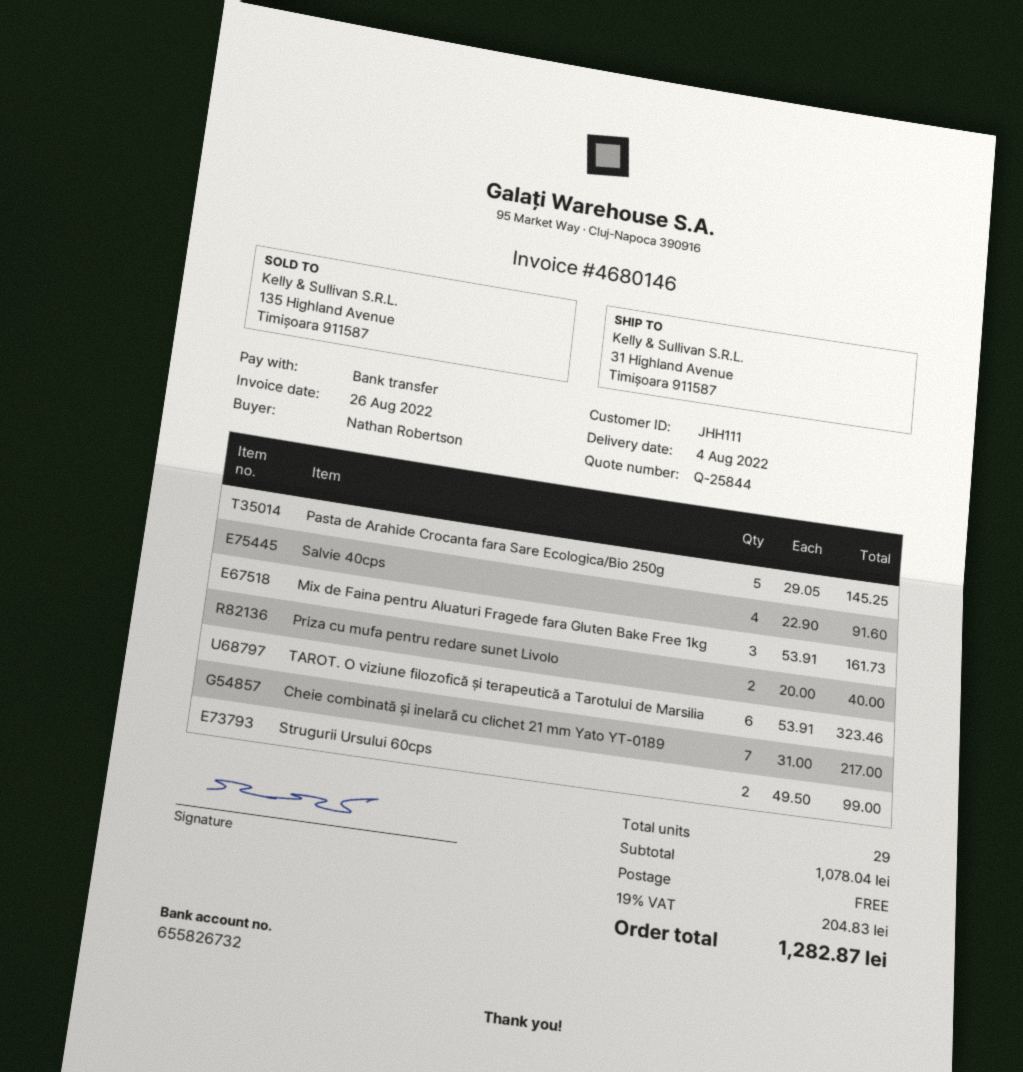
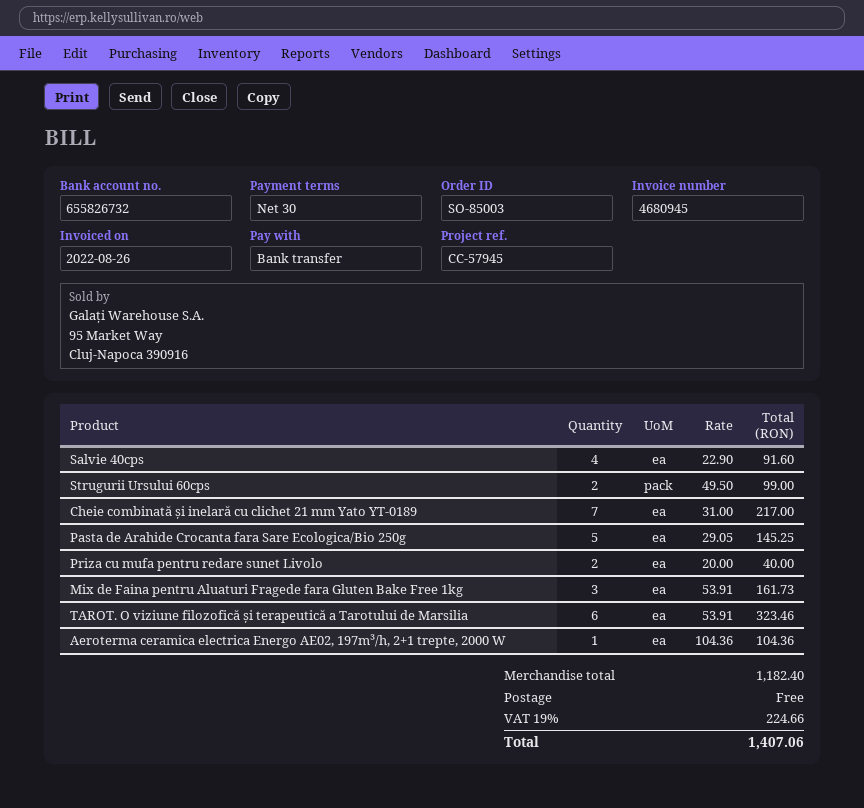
invoice number: 4680146 -> 4680945
Aeroterma ceramica electrica Energo AE02, 197m³/h, 2+1 trepte, 2000 W: none -> 1 x 104.36 = 104.36
subtotal: 1078.04 -> 1182.40
tax: 19% = 204.83 -> 19% = 224.66
total: 1282.87 -> 1407.06

